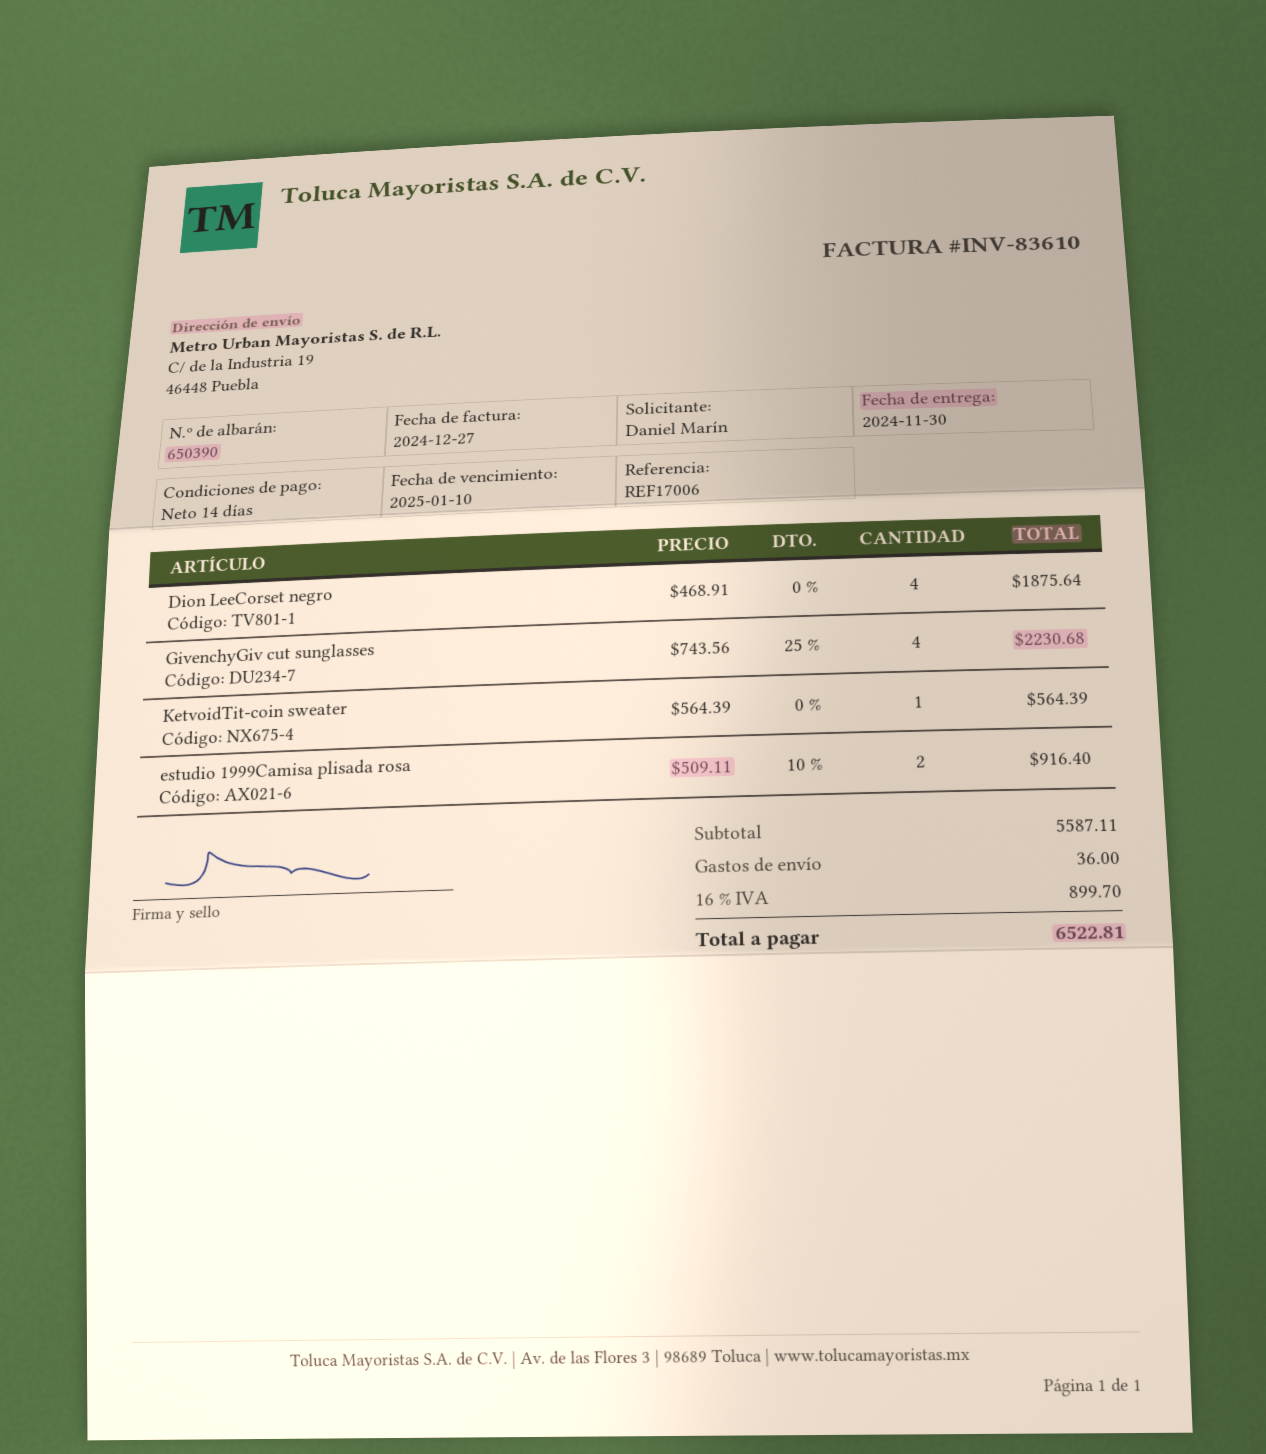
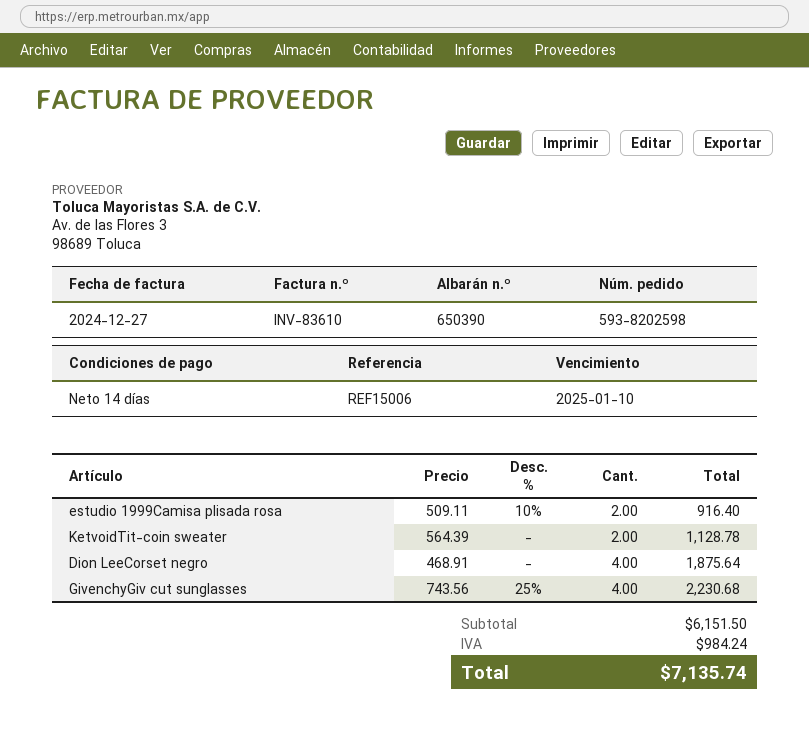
reference: REF17006 -> REF15006
KetvoidTit-coin sweater: 1 x 564.39 = 564.39 -> 2 x 564.39 = 1128.78
subtotal: 5587.11 -> 6151.50
shipping: 36.00 -> none
tax: 899.70 -> 984.24
total: 6522.81 -> 7135.74

